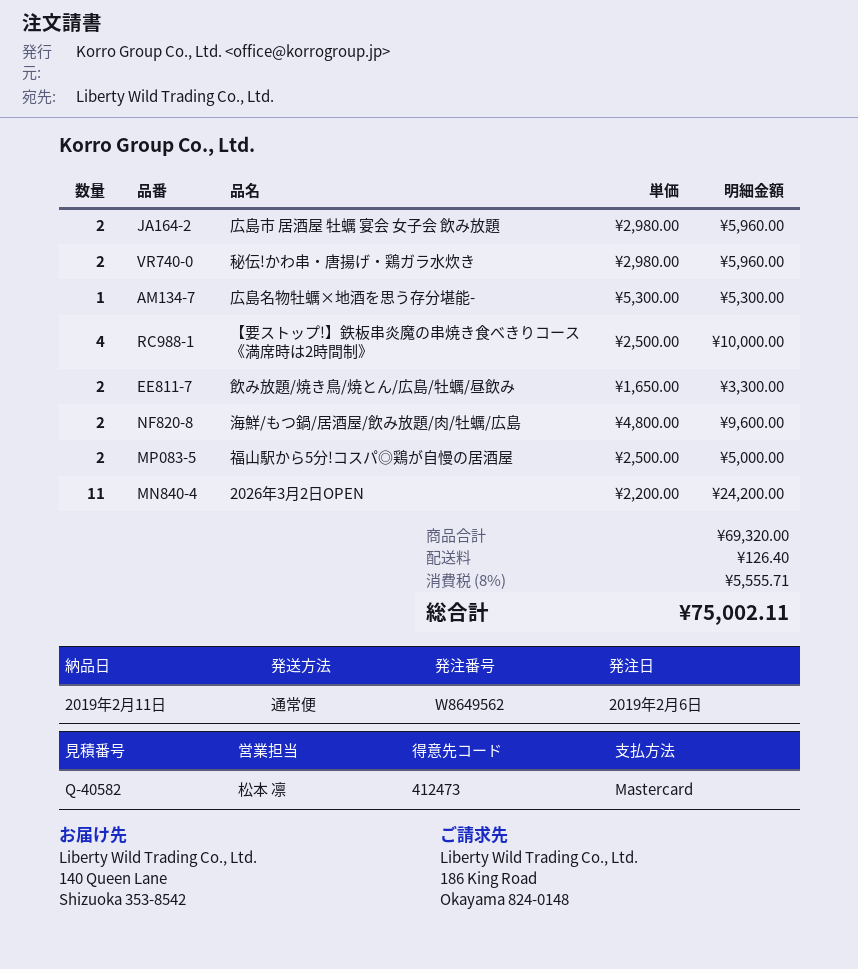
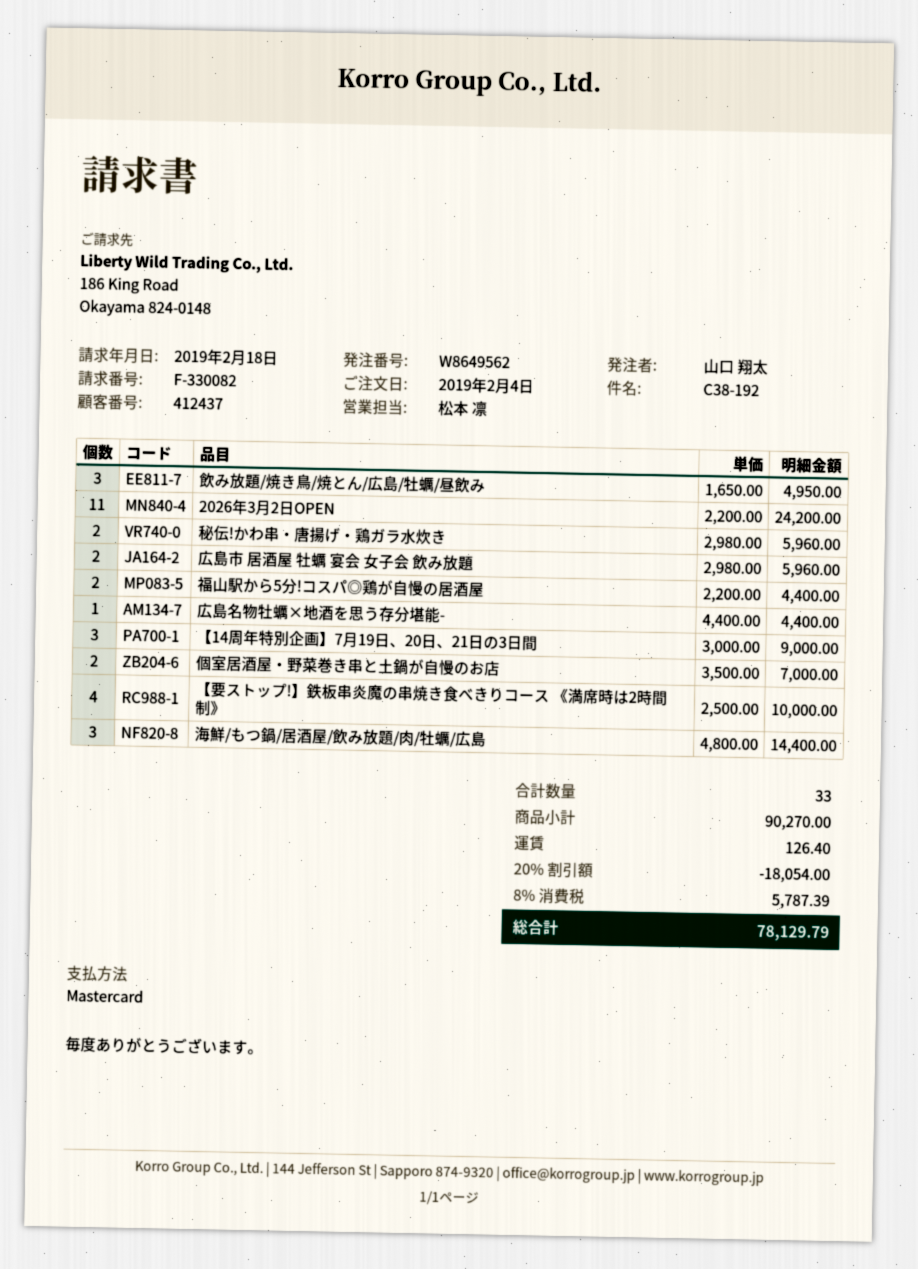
order date: 2019-02-06 -> 2019-02-04
customer number: 412473 -> 412437
広島名物牡蠣×地酒を思う存分堪能-: 1 x 5300.00 = 5300.00 -> 1 x 4400.00 = 4400.00
飲み放題/焼き鳥/焼とん/広島/牡蠣/昼飲み: 2 x 1650.00 = 3300.00 -> 3 x 1650.00 = 4950.00
海鮮/もつ鍋/居酒屋/飲み放題/肉/牡蠣/広島: 2 x 4800.00 = 9600.00 -> 3 x 4800.00 = 14400.00
福山駅から5分!コスパ◎鶏が自慢の居酒屋: 2 x 2500.00 = 5000.00 -> 2 x 2200.00 = 4400.00
【14周年特別企画】7月19日、20日、21日の3日間: none -> 3 x 3000.00 = 9000.00
個室居酒屋・野菜巻き串と土鍋が自慢のお店: none -> 2 x 3500.00 = 7000.00
subtotal: 69320.00 -> 90270.00
discount: none -> 20% = 18054.00
tax: 8% = 5555.71 -> 8% = 5787.39
total: 75002.11 -> 78129.79

